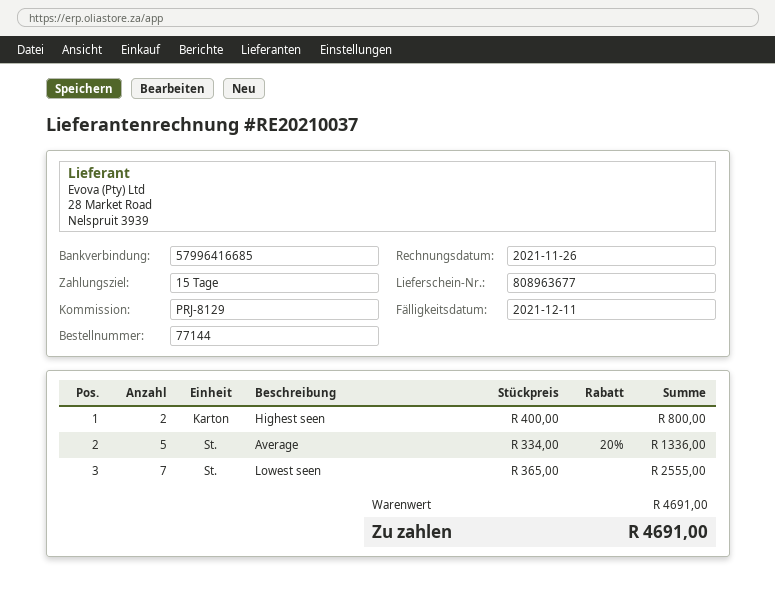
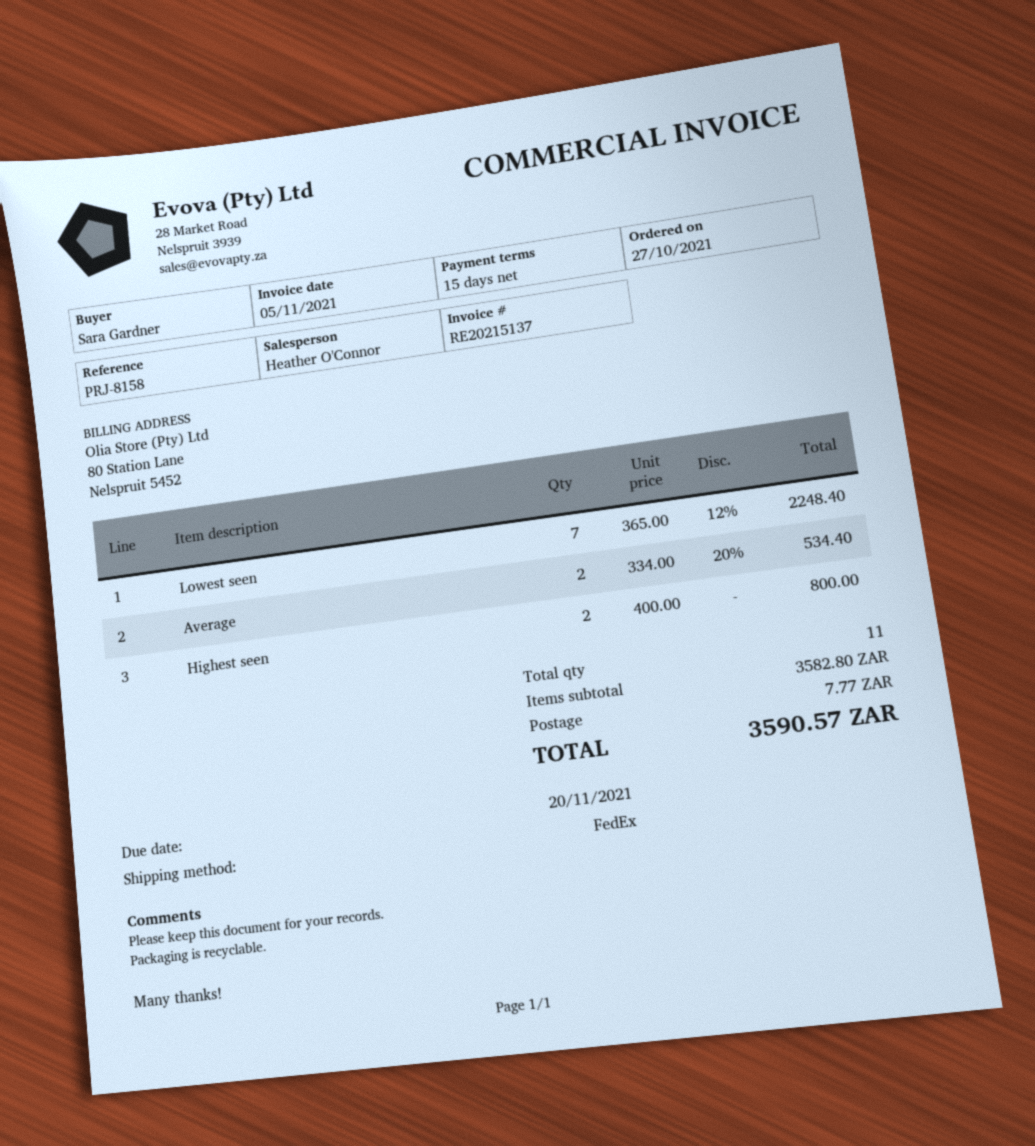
invoice number: RE20210037 -> RE20215137
invoice date: 2021-11-26 -> 2021-11-05
due date: 2021-12-11 -> 2021-11-20
reference: PRJ-8129 -> PRJ-8158
Average: 5 x 334.00 - 20% = 1336.00 -> 2 x 334.00 - 20% = 534.40
Lowest seen: 7 x 365.00 = 2555.00 -> 7 x 365.00 - 12% = 2248.40
subtotal: 4691.00 -> 3582.80
shipping: none -> 7.77
total: 4691.00 -> 3590.57

